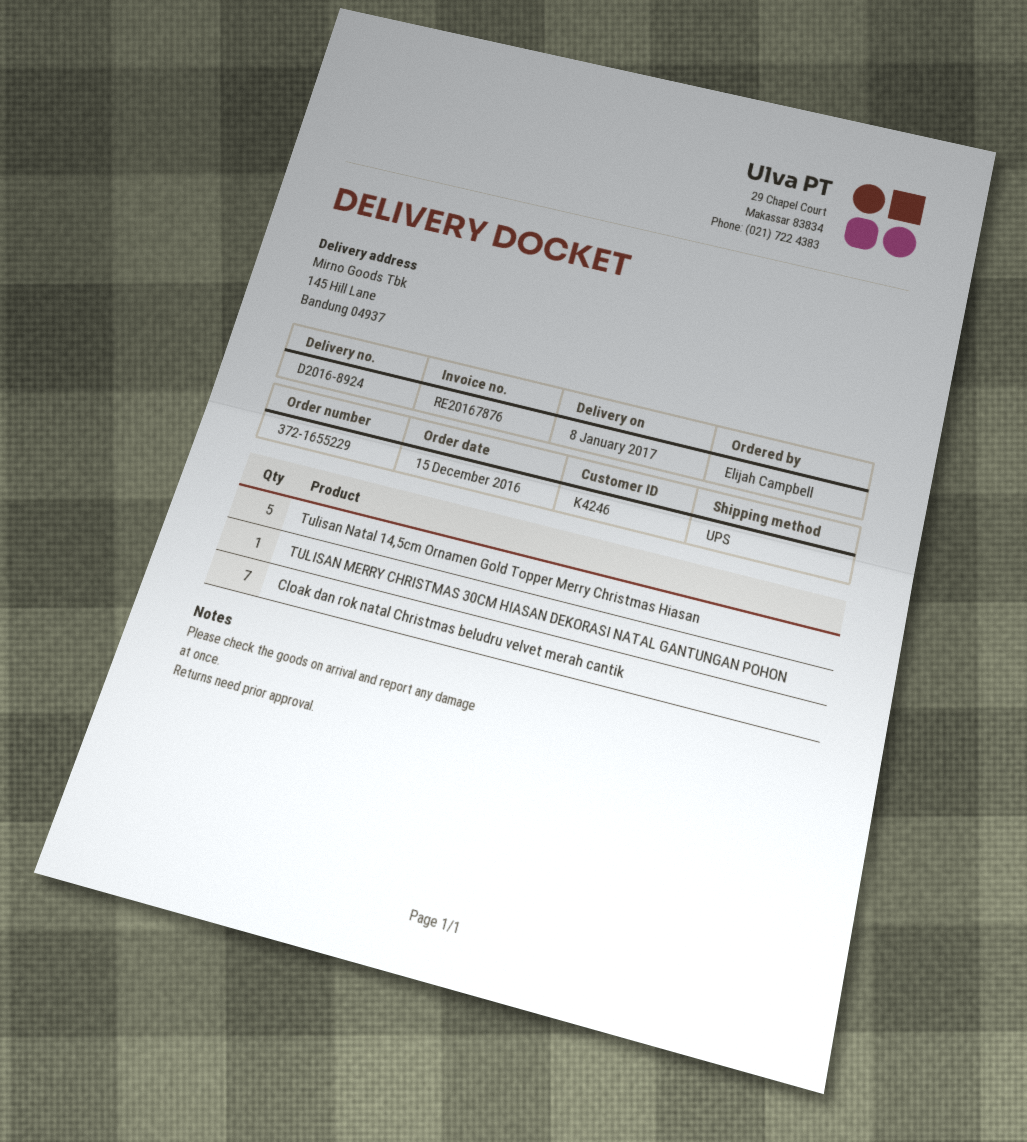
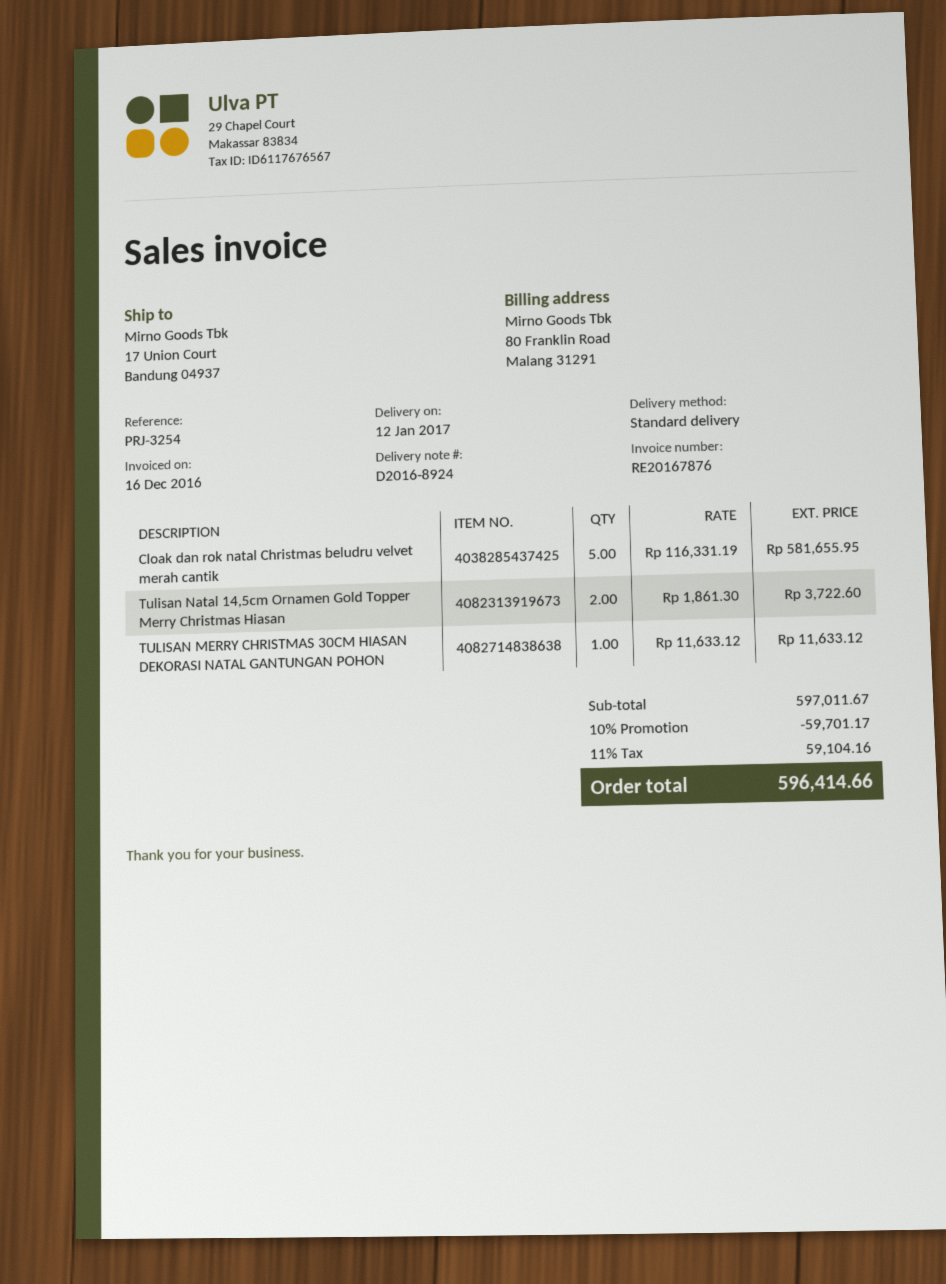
delivery date: 2017-01-08 -> 2017-01-12
shipping method: UPS -> standard
ship to: 145 Hill Lane, Bandung 04937 -> 17 Union Court, Bandung 04937
Tulisan Natal 14,5cm Ornamen Gold Topper Merry Christmas Hiasan: 5 -> 2
Cloak dan rok natal Christmas beludru velvet merah cantik: 7 -> 5

